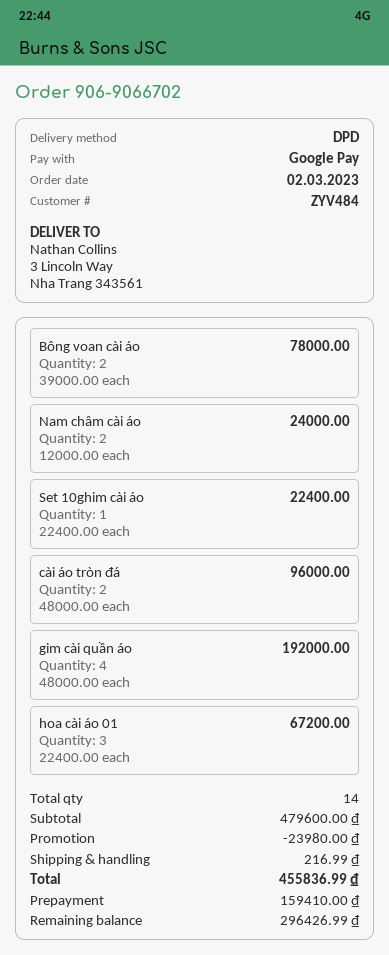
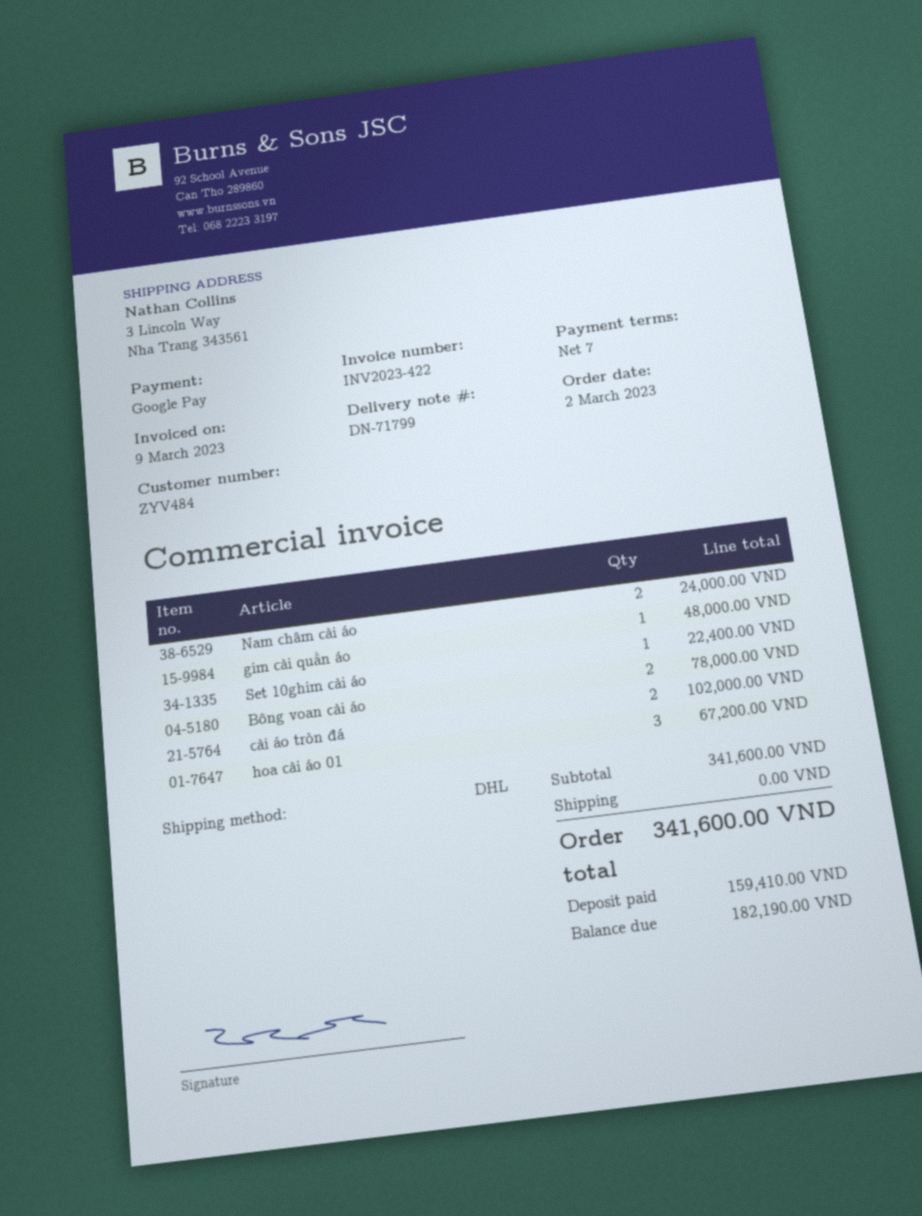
shipping method: DPD -> DHL
cài áo tròn đá: 2 for 96000.00 -> 2 for 102000.00
gim cài quần áo: 4 for 192000.00 -> 1 for 48000.00
subtotal: 479600.00 -> 341600.00
discount: 23980.00 -> none
shipping: 216.99 -> 0.00
total: 455836.99 -> 341600.00
balance: 296426.99 -> 182190.00

